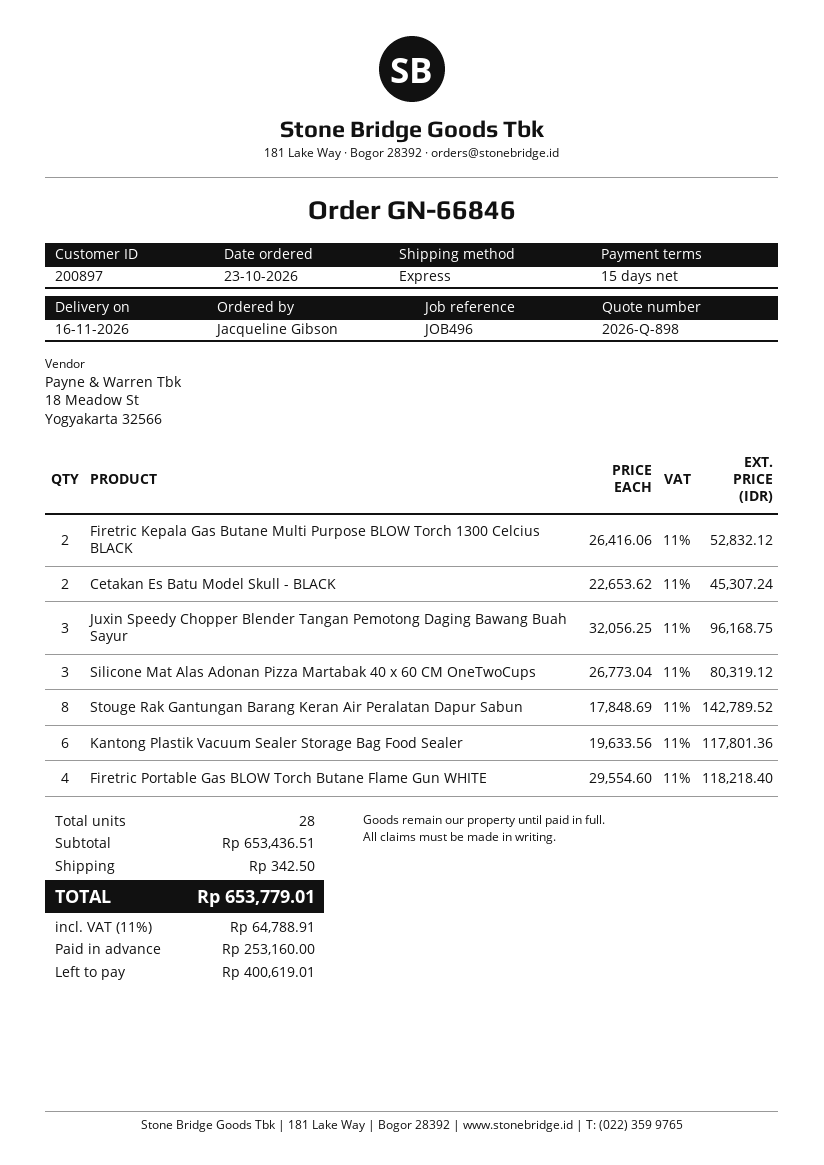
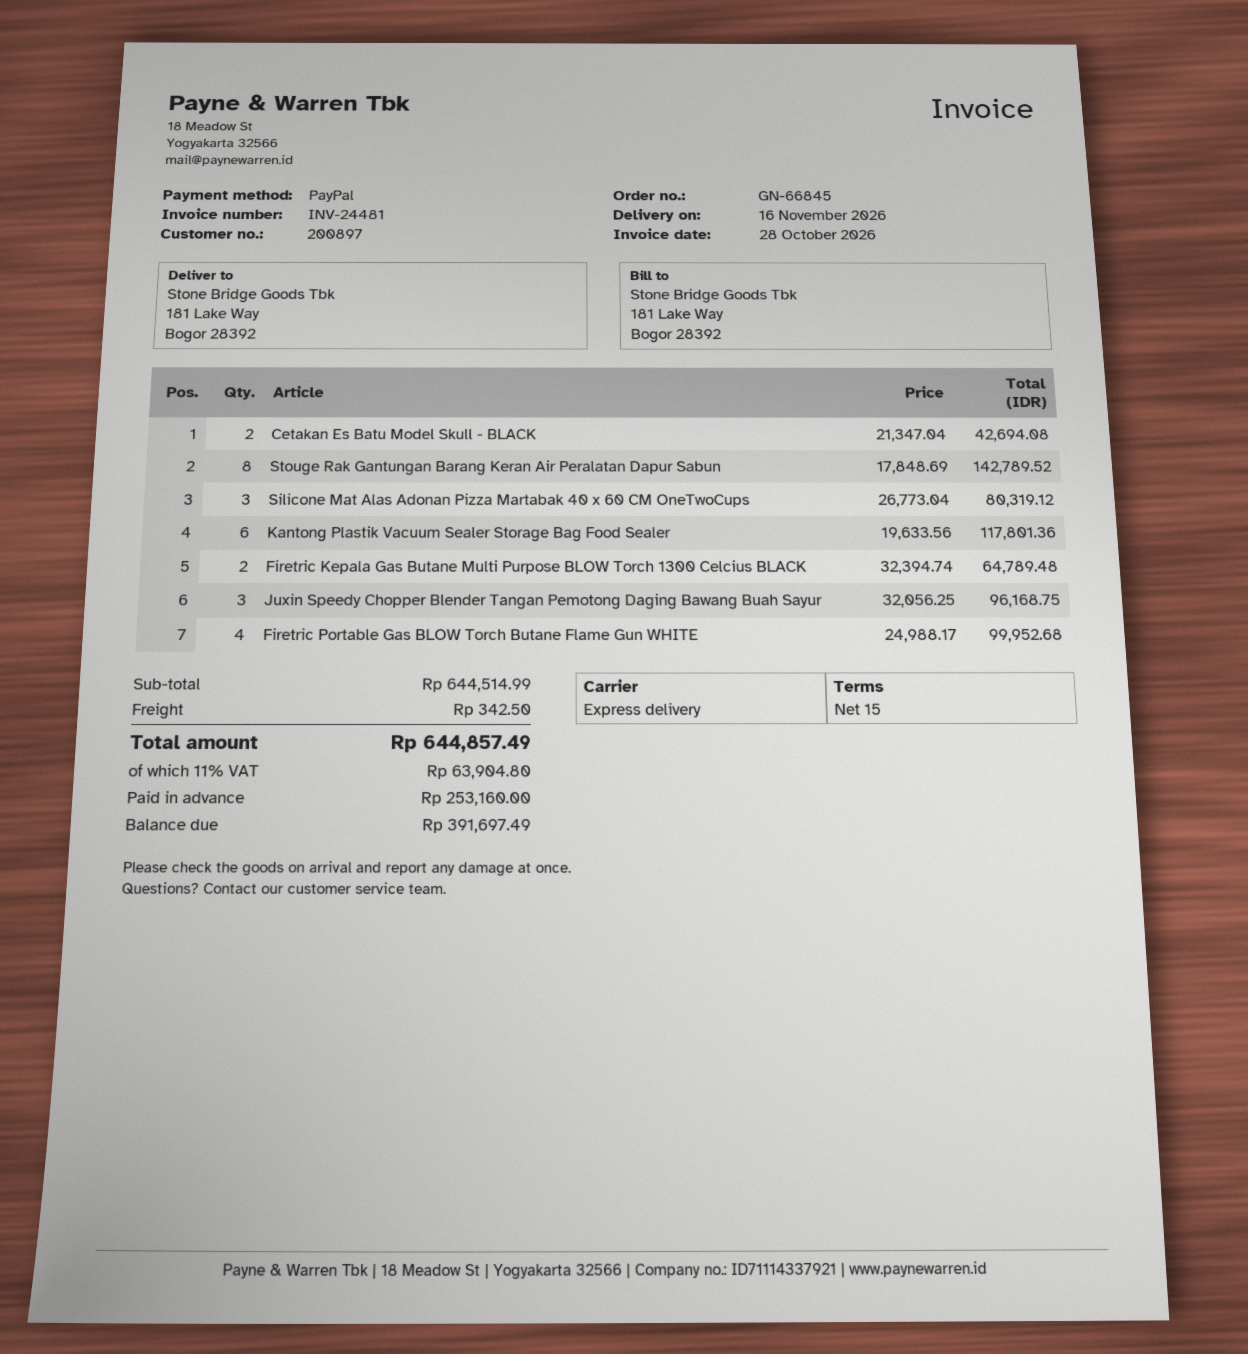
order number: GN-66846 -> GN-66845
Firetric Kepala Gas Butane Multi Purpose BLOW Torch 1300 Celcius BLACK: 2 x 26416.06 = 52832.12 -> 2 x 32394.74 = 64789.48
Cetakan Es Batu Model Skull - BLACK: 2 x 22653.62 = 45307.24 -> 2 x 21347.04 = 42694.08
Firetric Portable Gas BLOW Torch Butane Flame Gun WHITE: 4 x 29554.60 = 118218.40 -> 4 x 24988.17 = 99952.68
subtotal: 653436.51 -> 644514.99
tax: 11% = 64788.91 -> 11% = 63904.80
total: 653779.01 -> 644857.49
balance: 400619.01 -> 391697.49

